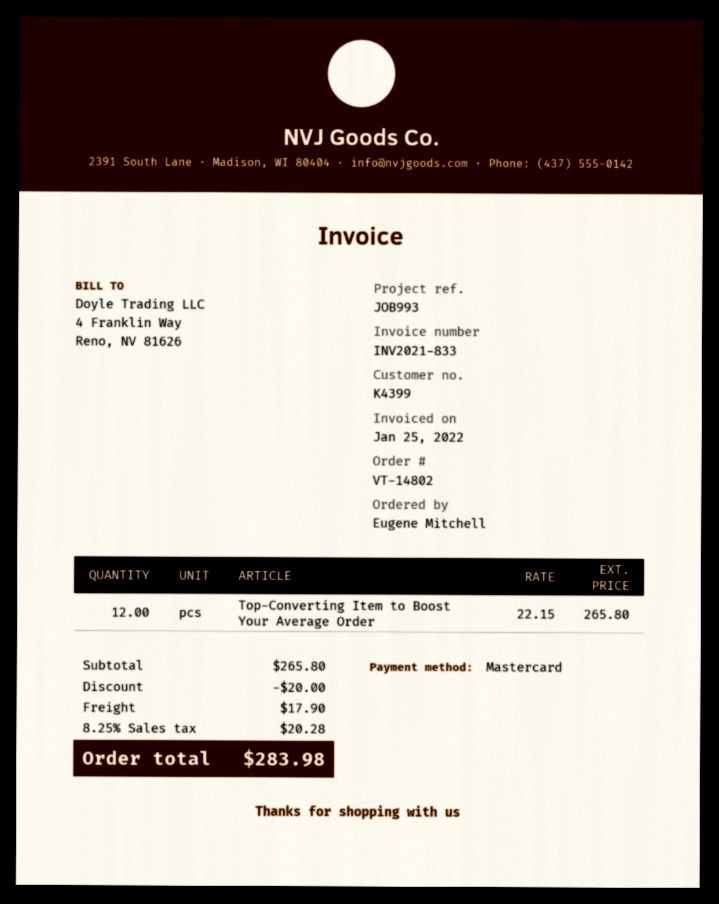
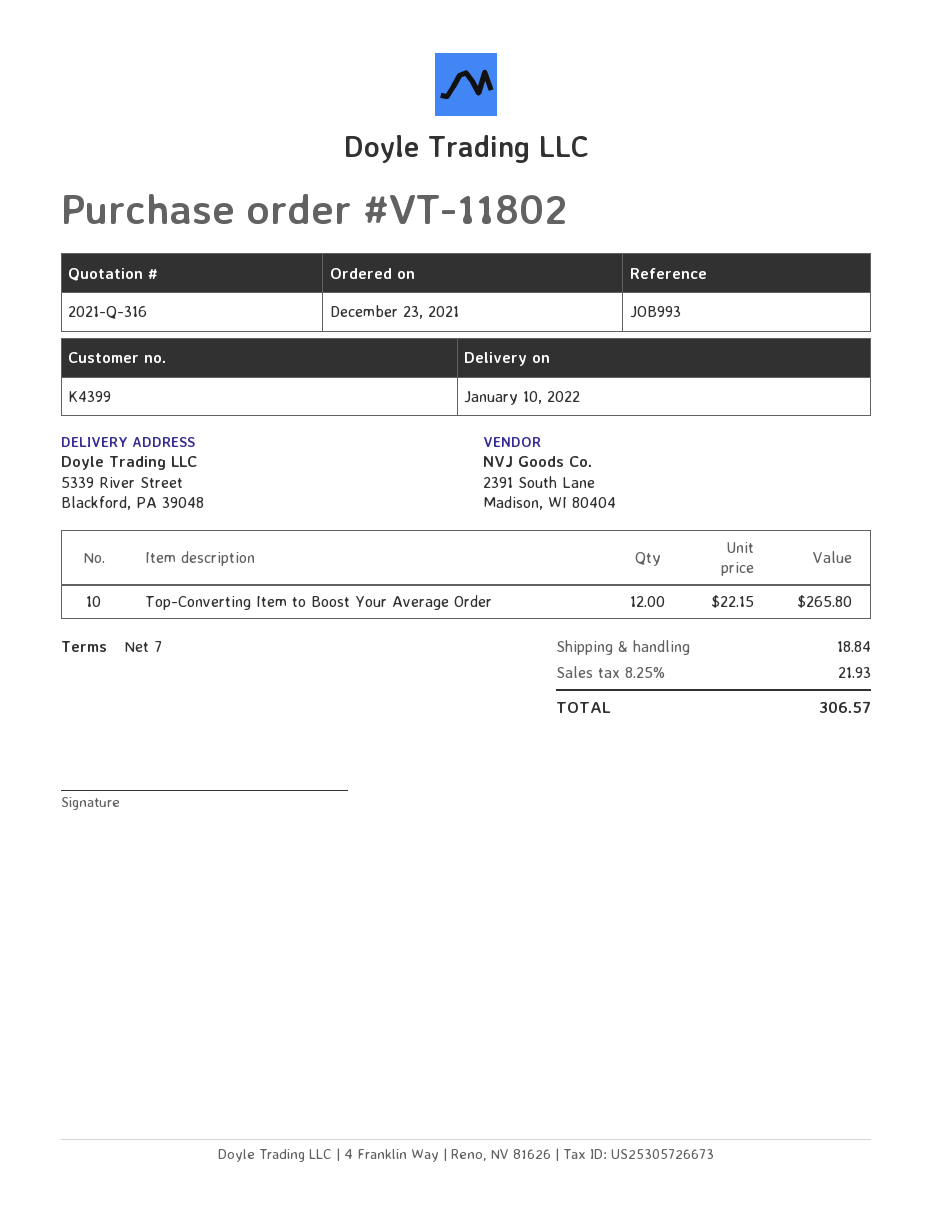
order number: VT-14802 -> VT-11802
discount: 20.00 -> none
shipping: 17.90 -> 18.84
tax: 8.25% = 20.28 -> 8.25% = 21.93
total: 283.98 -> 306.57

